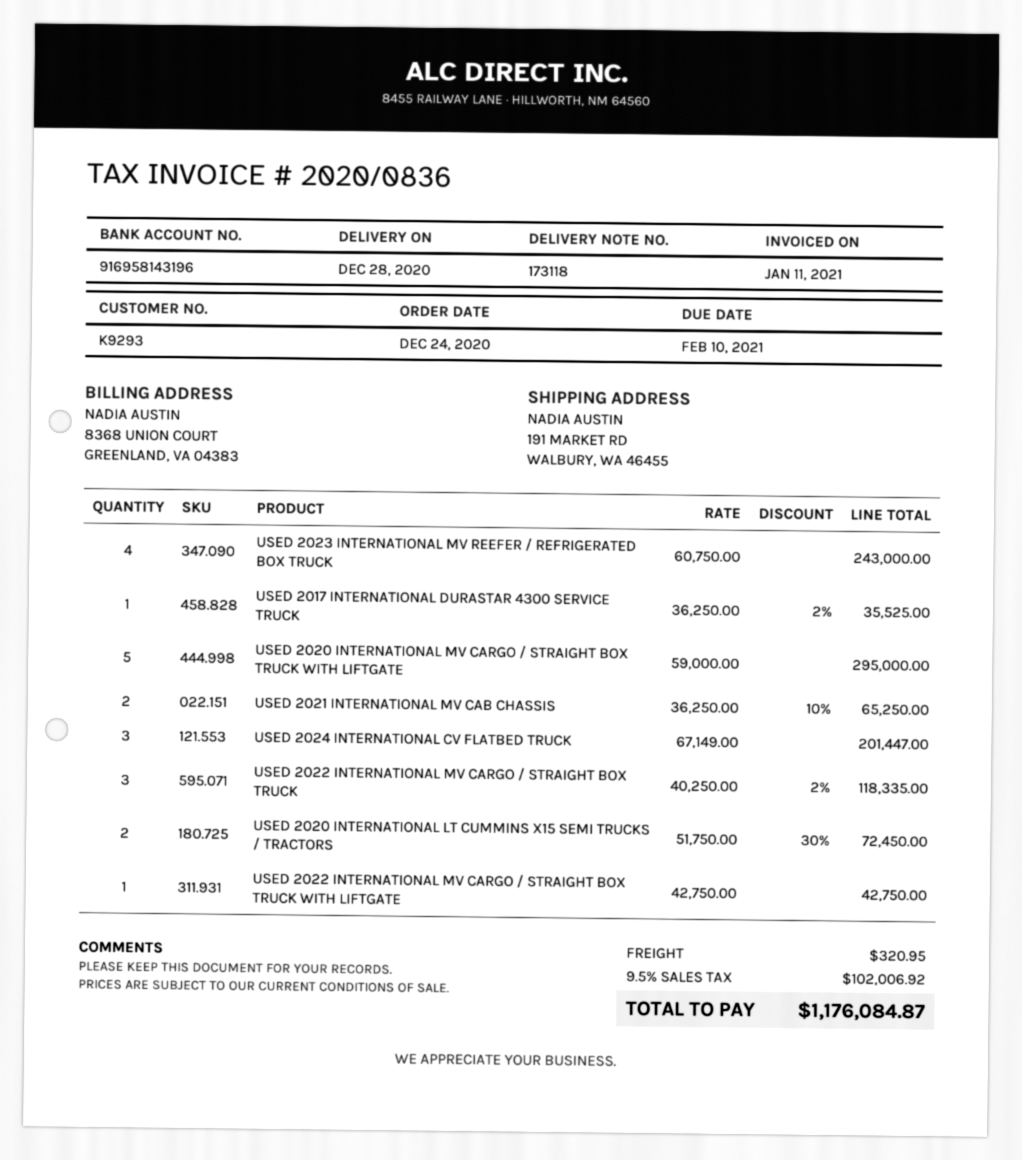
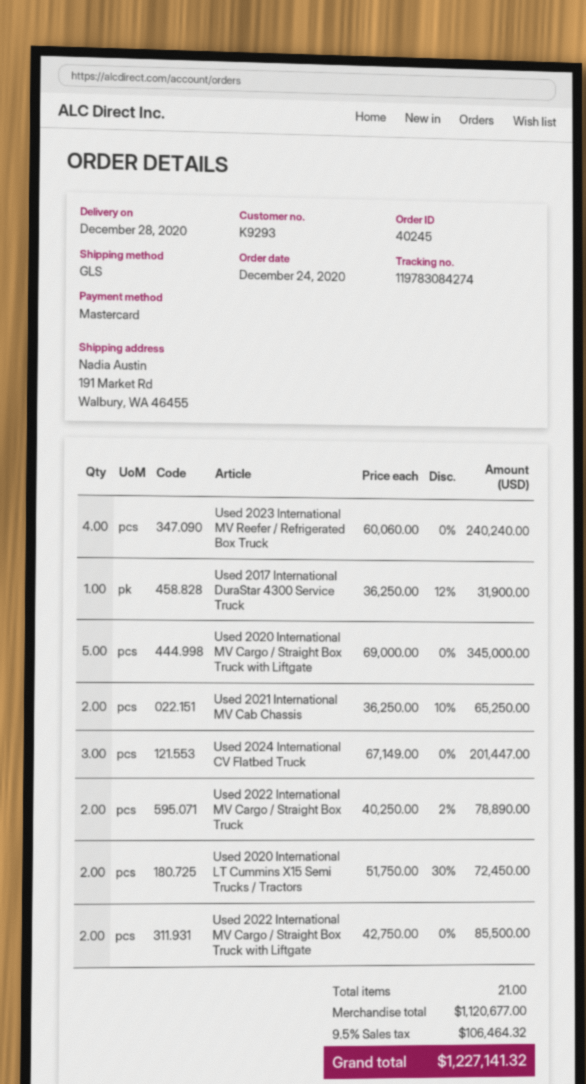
USED 2023 INTERNATIONAL MV REEFER / REFRIGERATED BOX TRUCK: 4 x 60750.00 = 243000.00 -> 4 x 60060.00 = 240240.00
USED 2017 INTERNATIONAL DURASTAR 4300 SERVICE TRUCK: 1 x 36250.00 - 2% = 35525.00 -> 1 x 36250.00 - 12% = 31900.00
USED 2020 INTERNATIONAL MV CARGO / STRAIGHT BOX TRUCK WITH LIFTGATE: 5 x 59000.00 = 295000.00 -> 5 x 69000.00 = 345000.00
USED 2022 INTERNATIONAL MV CARGO / STRAIGHT BOX TRUCK: 3 x 40250.00 - 2% = 118335.00 -> 2 x 40250.00 - 2% = 78890.00
USED 2022 INTERNATIONAL MV CARGO / STRAIGHT BOX TRUCK WITH LIFTGATE: 1 x 42750.00 = 42750.00 -> 2 x 42750.00 = 85500.00
shipping: 320.95 -> none
tax: 9.5% = 102006.92 -> 9.5% = 106464.32
total: 1176084.87 -> 1227141.32

